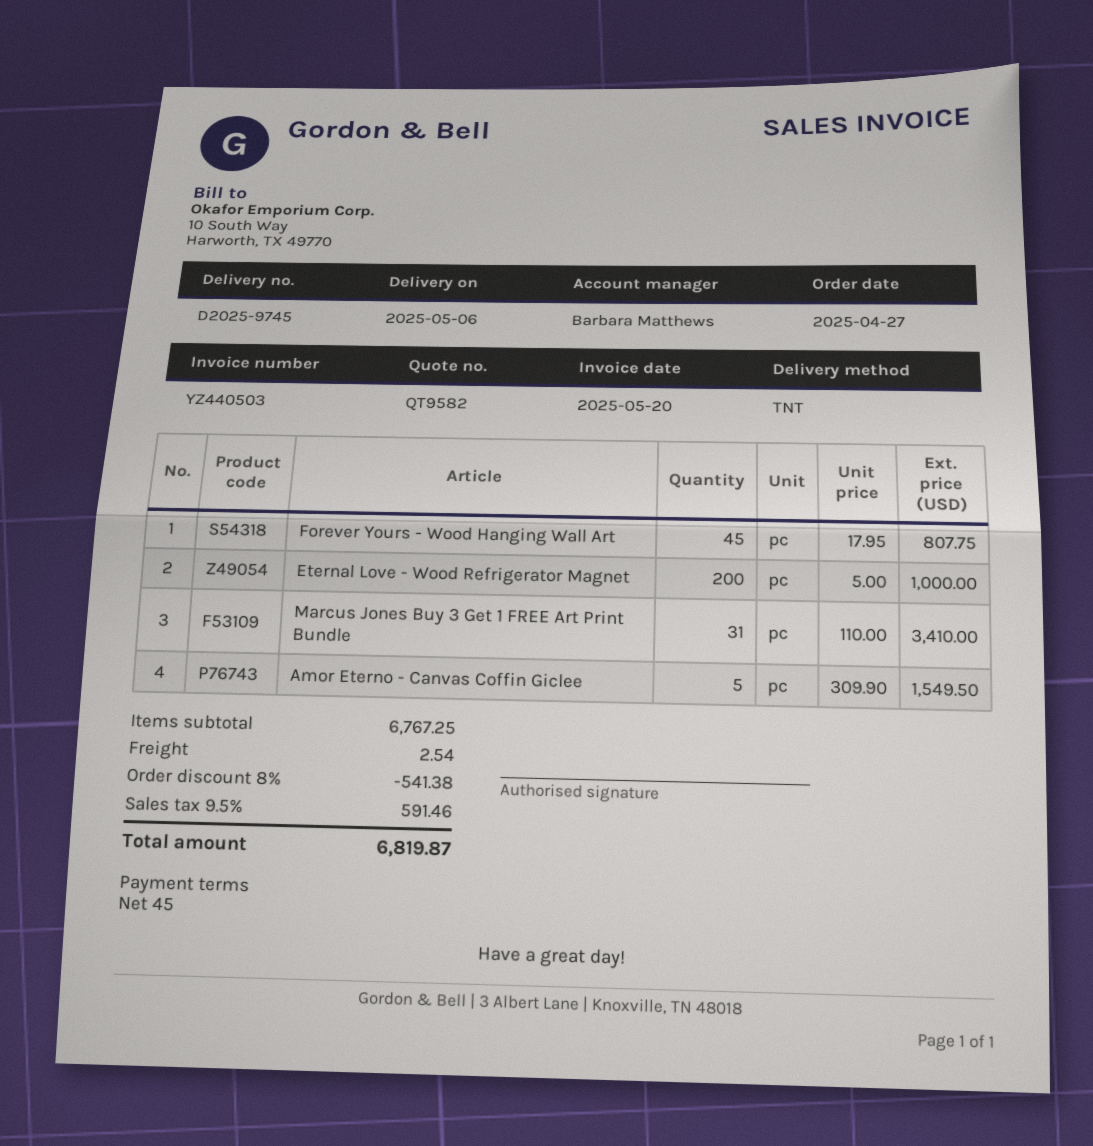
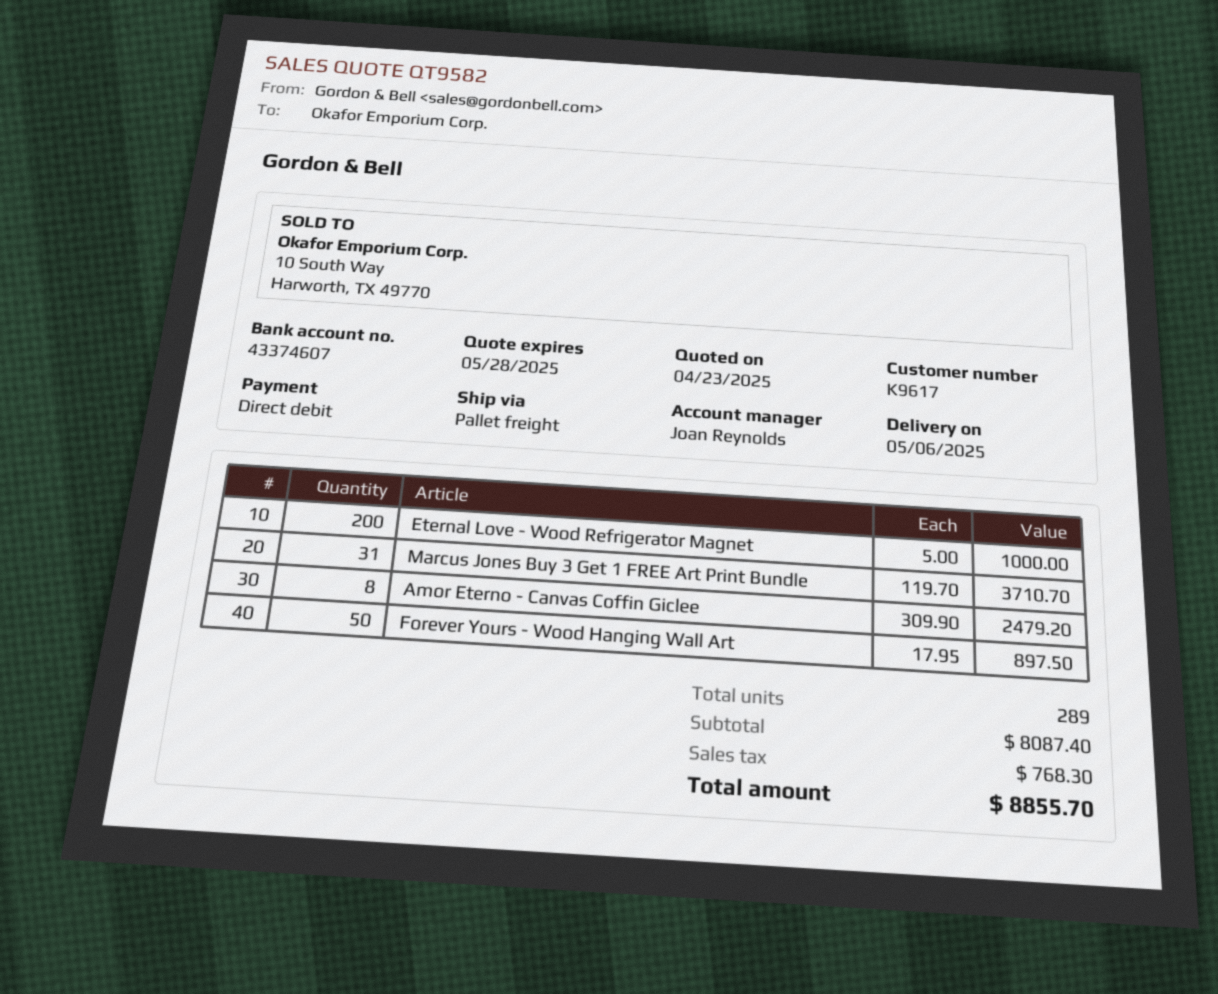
sales rep: Barbara Matthews -> Joan Reynolds
shipping method: TNT -> pallet freight
Forever Yours - Wood Hanging Wall Art: 45 x 17.95 = 807.75 -> 50 x 17.95 = 897.50
Marcus Jones Buy 3 Get 1 FREE Art Print Bundle: 31 x 110.00 = 3410.00 -> 31 x 119.70 = 3710.70
Amor Eterno - Canvas Coffin Giclee: 5 x 309.90 = 1549.50 -> 8 x 309.90 = 2479.20
subtotal: 6767.25 -> 8087.40
discount: 8% = 541.38 -> none
shipping: 2.54 -> none
tax: 591.46 -> 768.30
total: 6819.87 -> 8855.70

